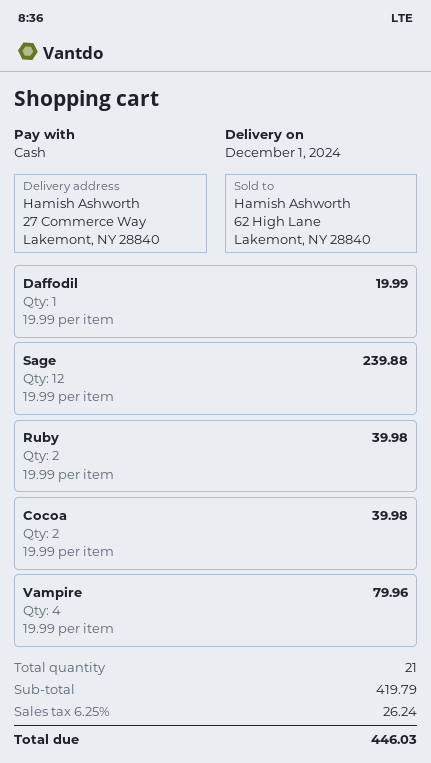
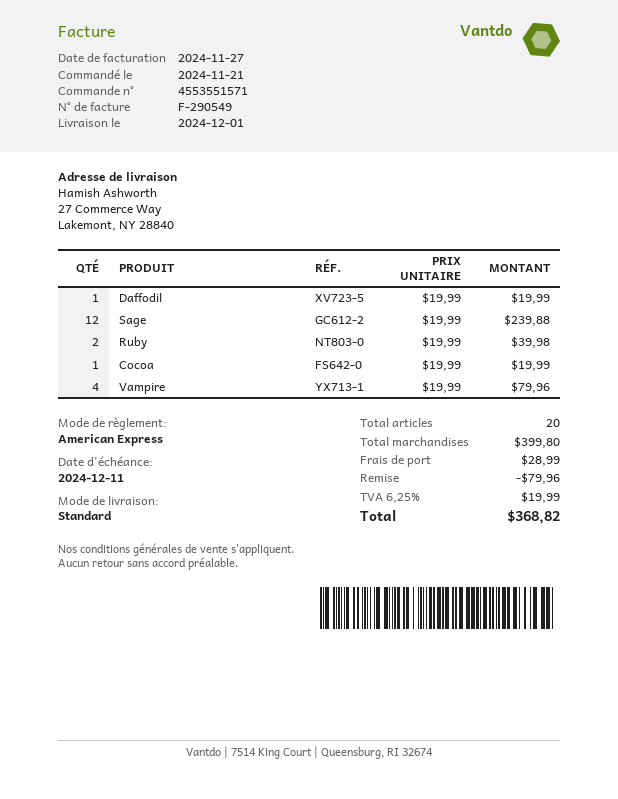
payment method: cash -> American Express
Cocoa: 2 x 19.99 = 39.98 -> 1 x 19.99 = 19.99
total quantity: 21 -> 20
subtotal: 419.79 -> 399.80
discount: none -> 79.96
shipping: none -> 28.99
tax: 6.25% = 26.24 -> 6.25% = 19.99
total: 446.03 -> 368.82

